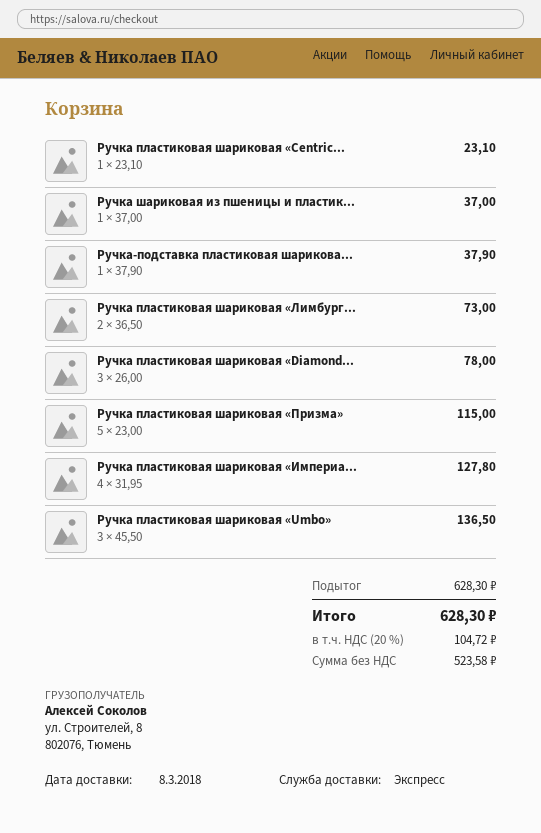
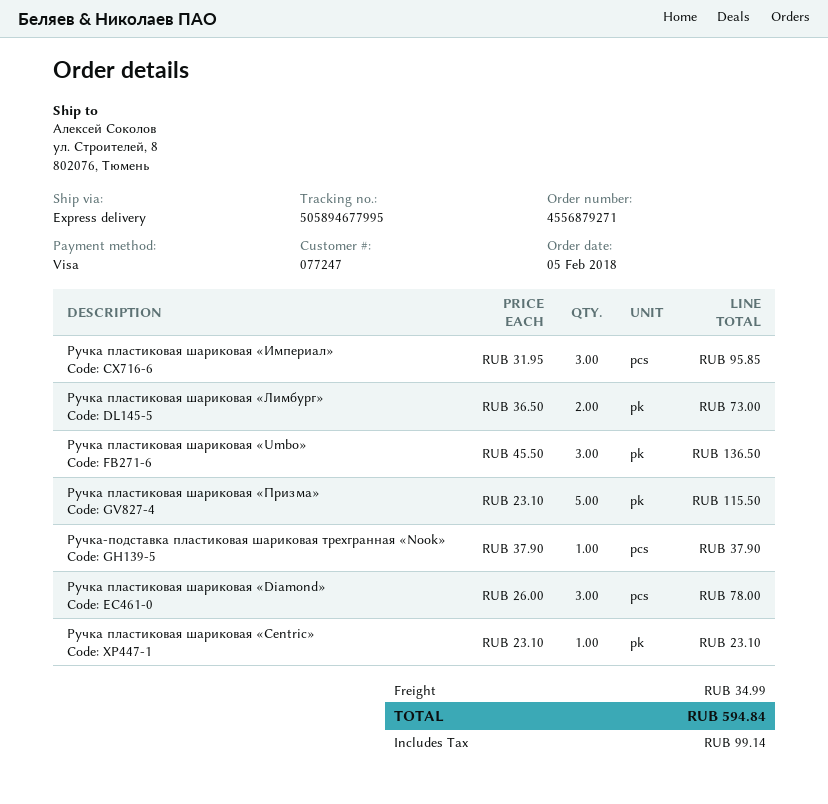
Ручка шариковая из пшеницы и пластик...: 1 x 37.00 = 37.00 -> none
Ручка пластиковая шариковая «Призма»: 5 x 23.00 = 115.00 -> 5 x 23.10 = 115.50
Ручка пластиковая шариковая «Империа...: 4 x 31.95 = 127.80 -> 3 x 31.95 = 95.85
shipping: none -> 34.99
tax: 104.72 -> 99.14
total: 628.30 -> 594.84

